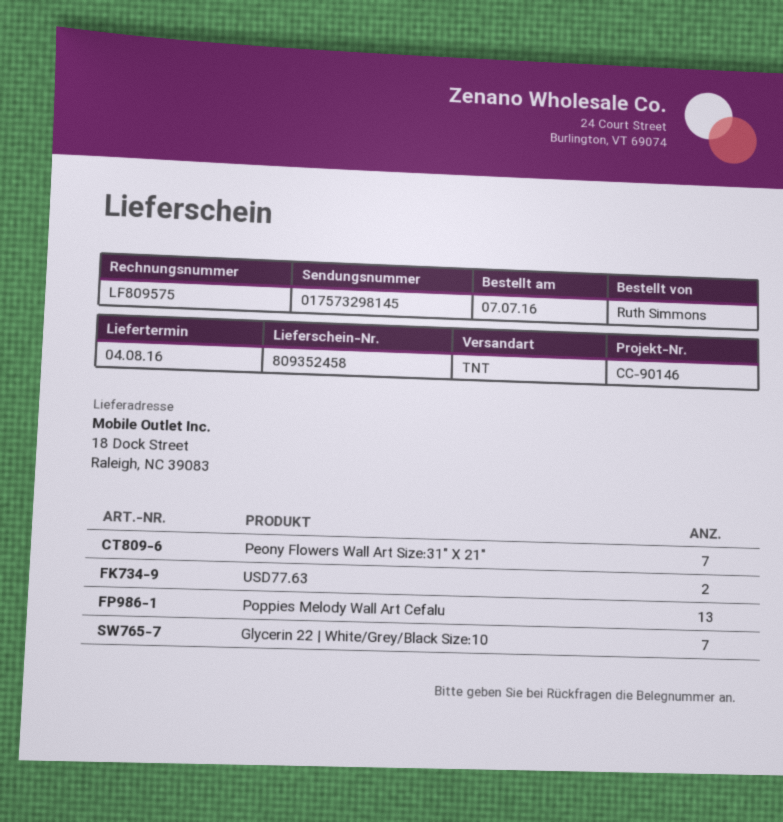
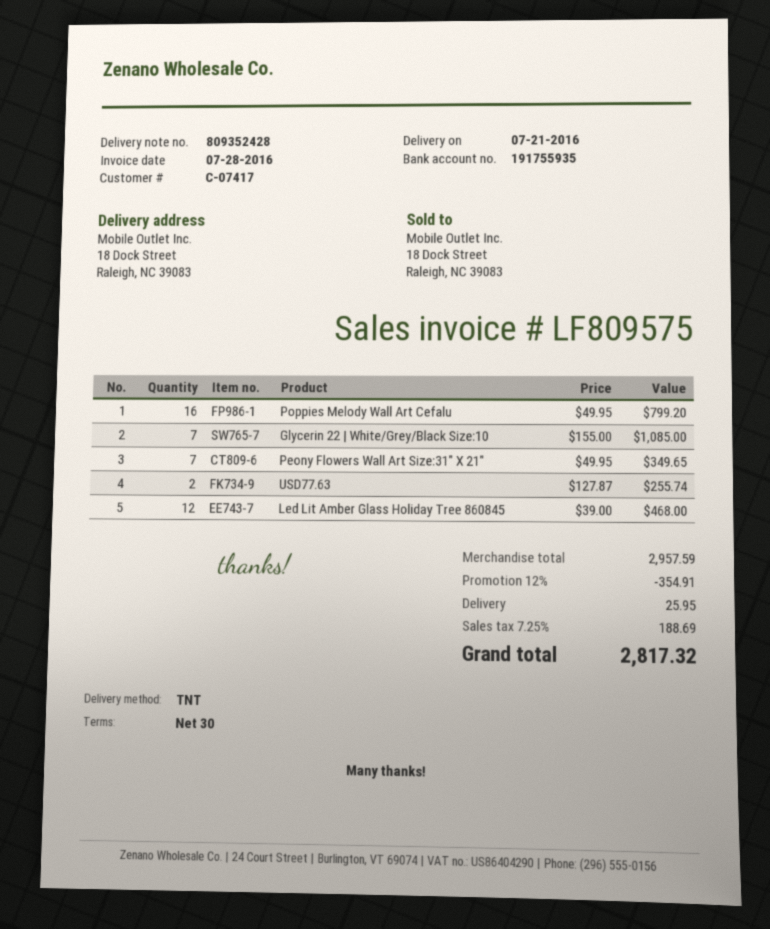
delivery note number: 809352458 -> 809352428
delivery date: 2016-08-04 -> 2016-07-21
Poppies Melody Wall Art Cefalu: 13 -> 16
Led Lit Amber Glass Holiday Tree 860845: none -> 12

